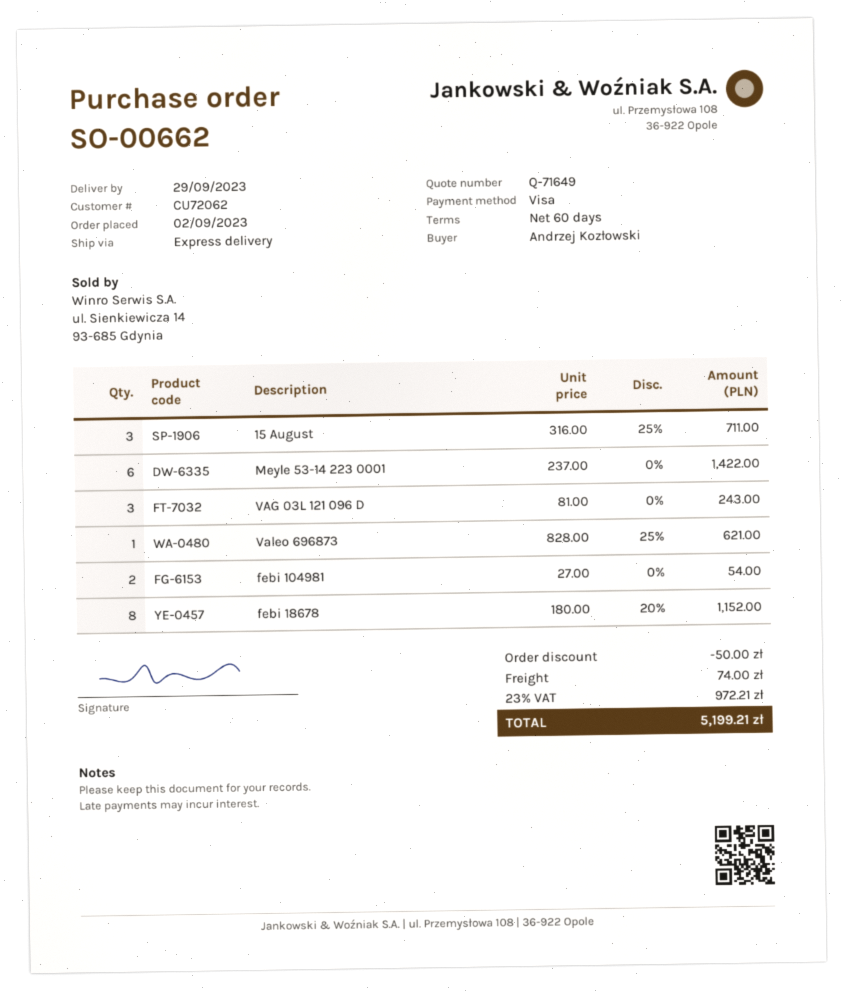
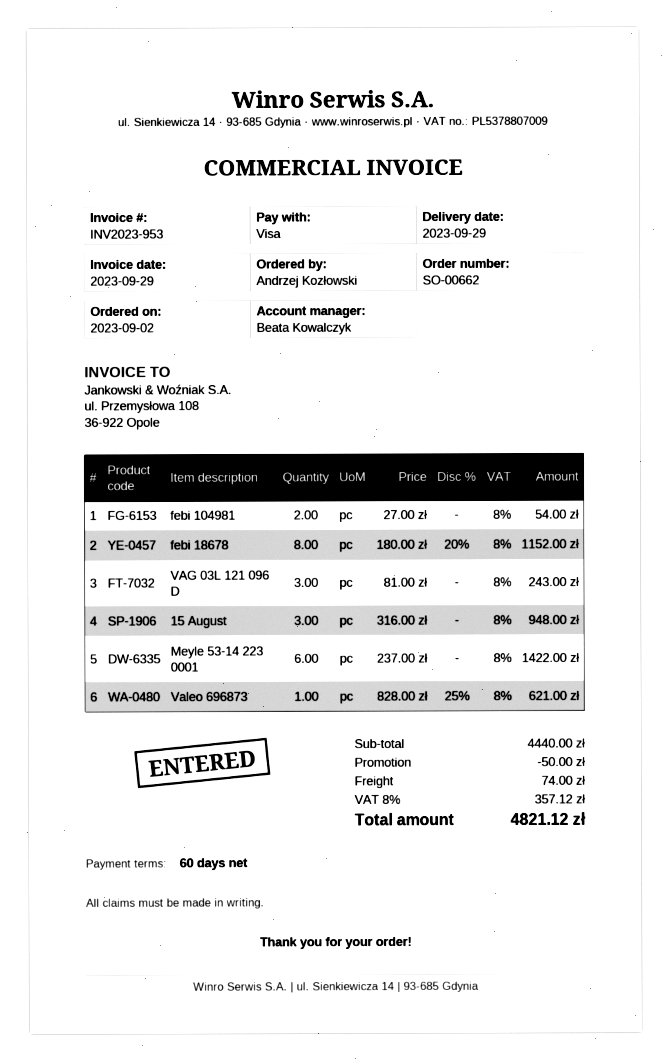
15 August: 3 x 316.00 - 25% = 711.00 -> 3 x 316.00 = 948.00
tax: 23% = 972.21 -> 8% = 357.12
total: 5199.21 -> 4821.12

